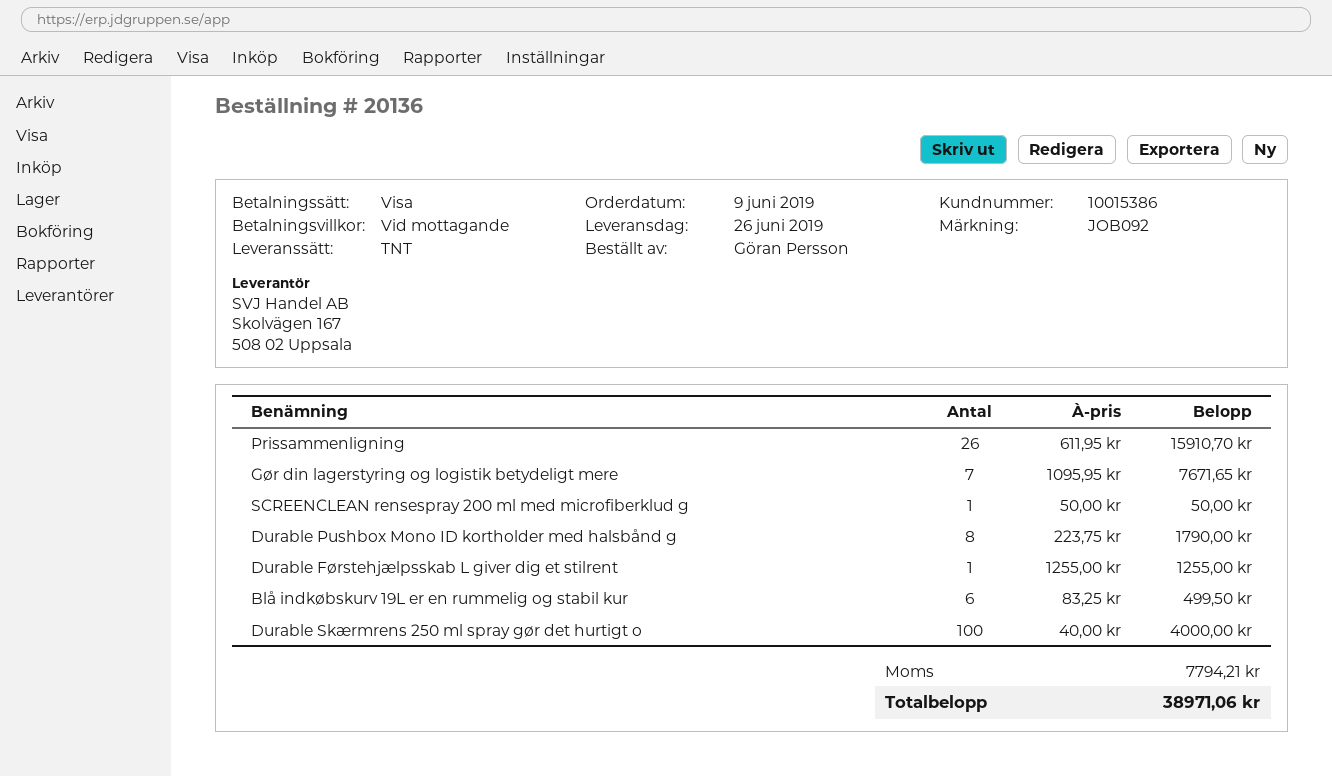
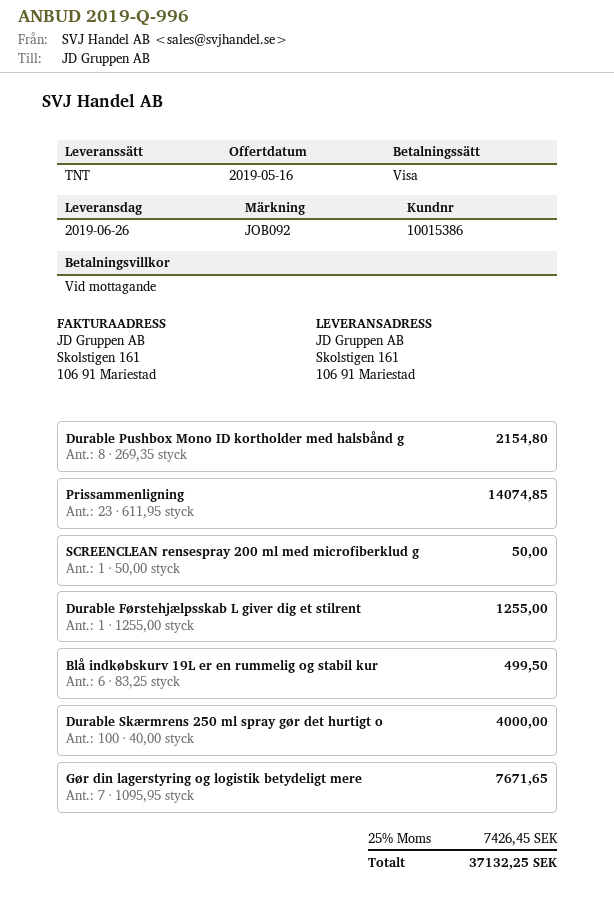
Prissammenligning: 26 x 611.95 = 15910.70 -> 23 x 611.95 = 14074.85
Durable Pushbox Mono ID kortholder med halsbånd g: 8 x 223.75 = 1790.00 -> 8 x 269.35 = 2154.80
tax: 7794.21 -> 7426.45
total: 38971.06 -> 37132.25

